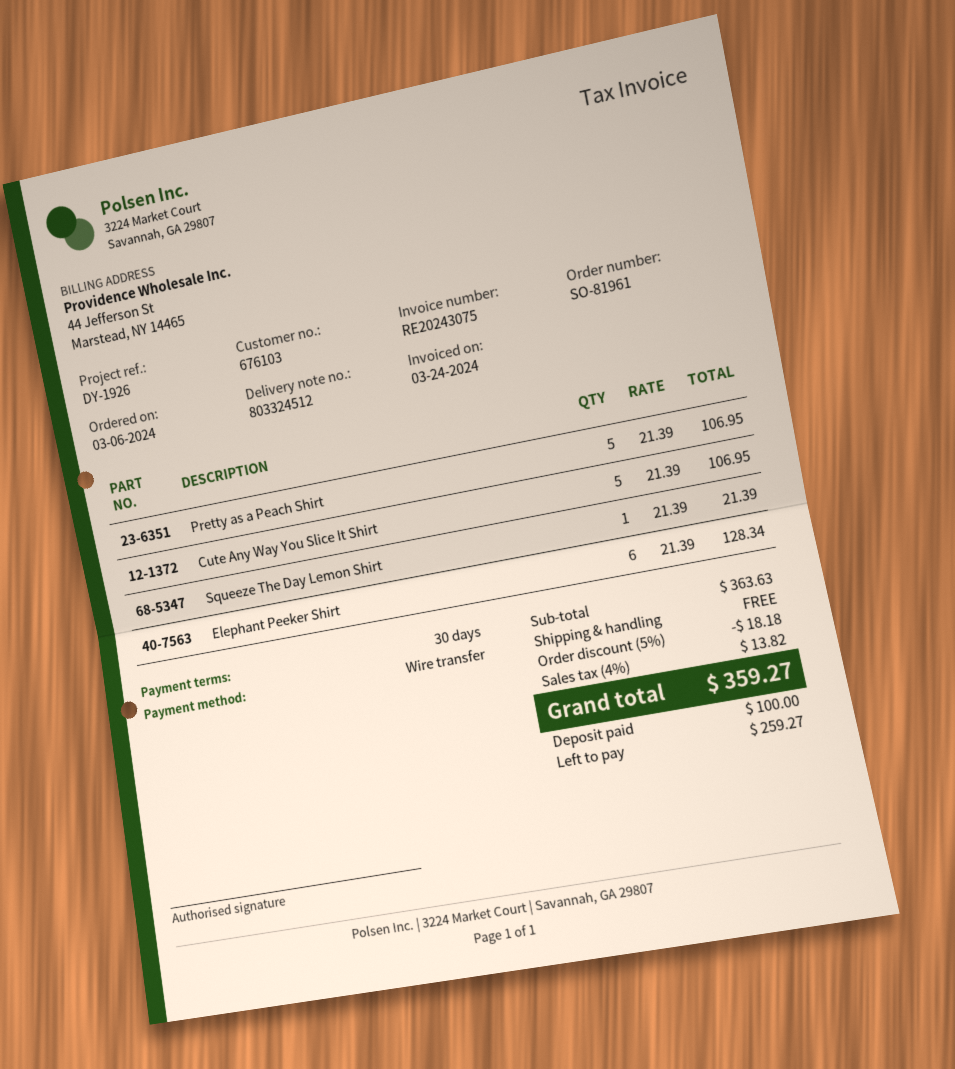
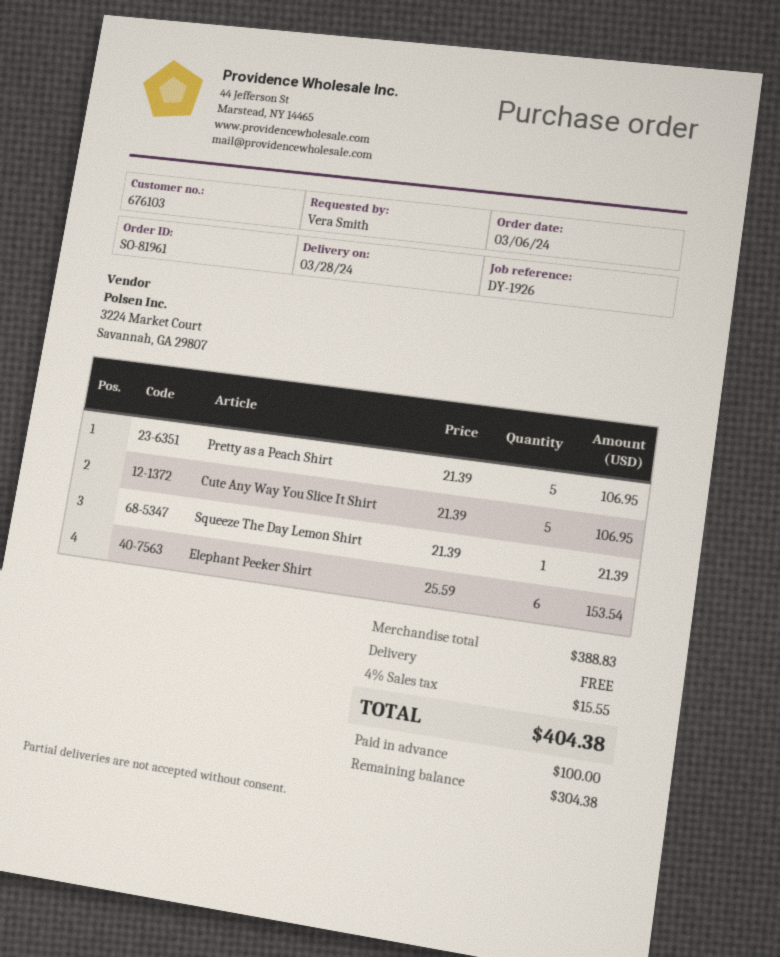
Elephant Peeker Shirt: 6 x 21.39 = 128.34 -> 6 x 25.59 = 153.54
subtotal: 363.63 -> 388.83
discount: 5% = 18.18 -> none
tax: 4% = 13.82 -> 4% = 15.55
total: 359.27 -> 404.38
balance: 259.27 -> 304.38

